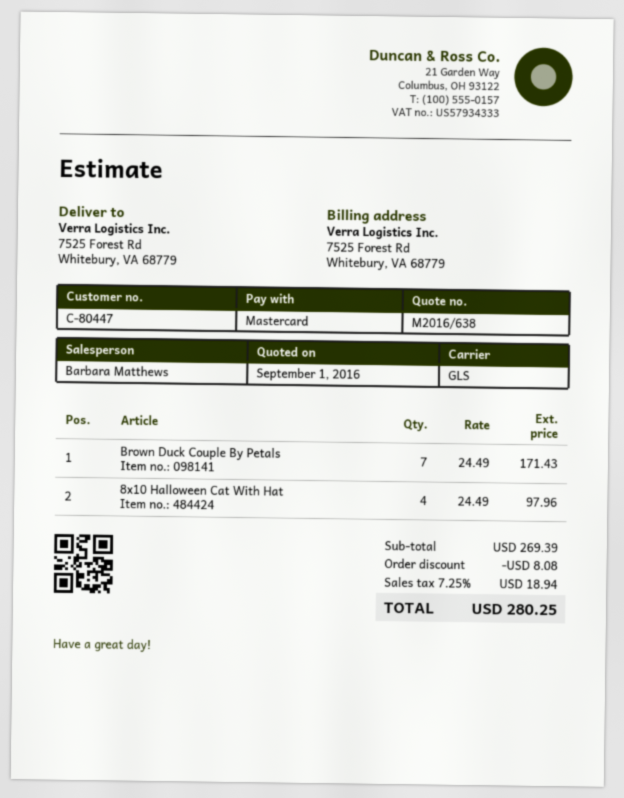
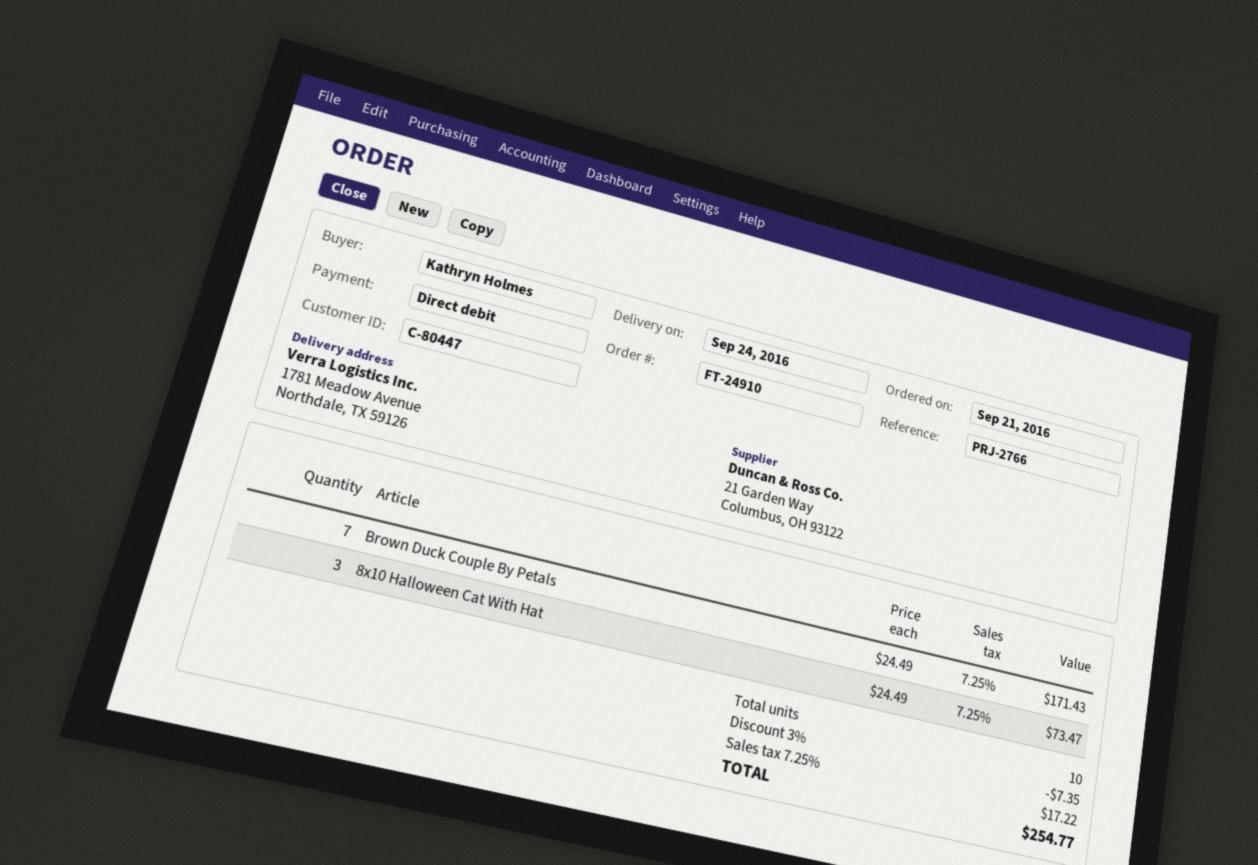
payment method: Mastercard -> direct debit
ship to: 7525 Forest Rd, Whitebury, VA 68779 -> 1781 Meadow Avenue, Northdale, TX 59126
8x10 Halloween Cat With Hat: 4 x 24.49 = 97.96 -> 3 x 24.49 = 73.47
discount: 8.08 -> 7.35
tax: 7.25% = 18.94 -> 7.25% = 17.22
total: 280.25 -> 254.77

